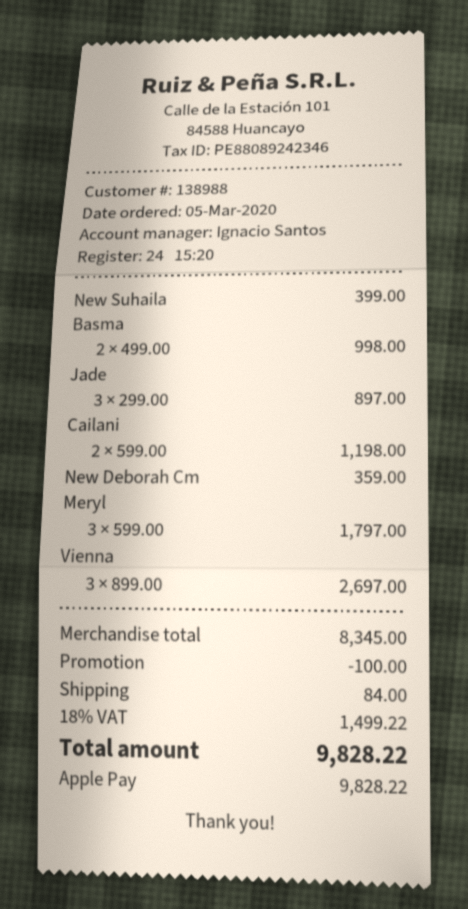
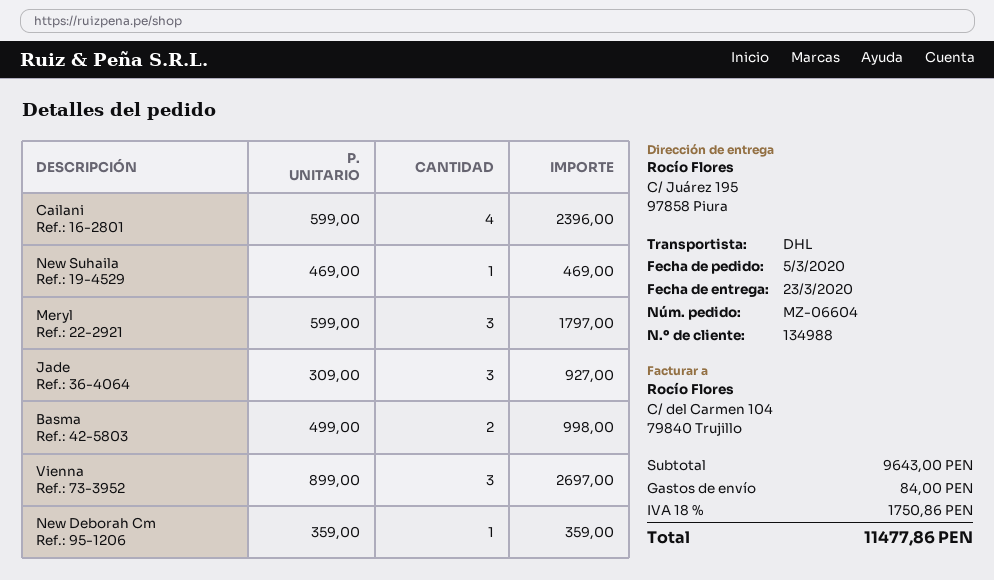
customer number: 138988 -> 134988
New Suhaila: 1 x 399.00 = 399.00 -> 1 x 469.00 = 469.00
Jade: 3 x 299.00 = 897.00 -> 3 x 309.00 = 927.00
Cailani: 2 x 599.00 = 1198.00 -> 4 x 599.00 = 2396.00
subtotal: 8345.00 -> 9643.00
discount: 100.00 -> none
tax: 18% = 1499.22 -> 18% = 1750.86
total: 9828.22 -> 11477.86

